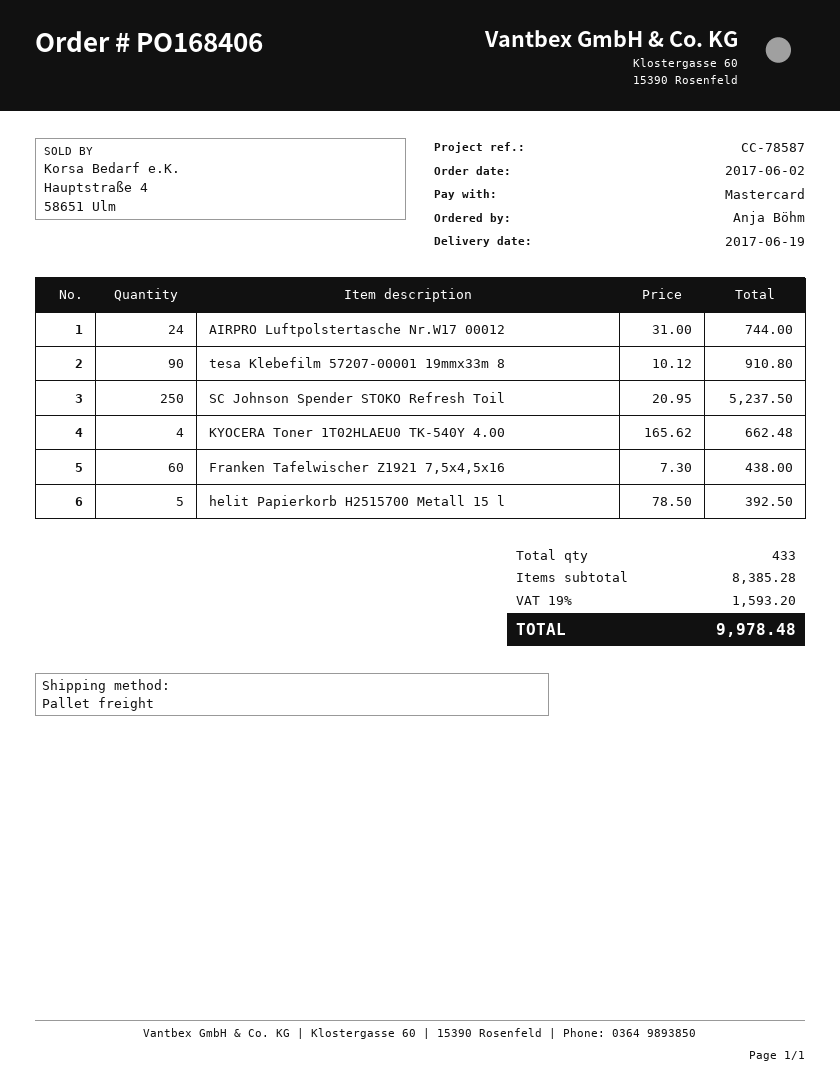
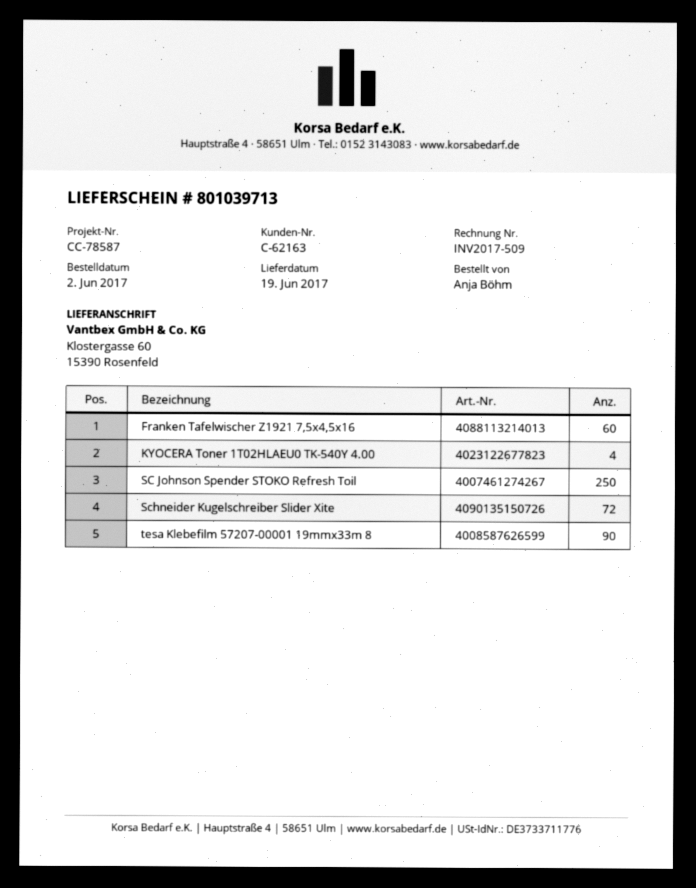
AIRPRO Luftpolstertasche Nr.W17 00012: 24 -> none
helit Papierkorb H2515700 Metall 15 l: 5 -> none
Schneider Kugelschreiber Slider Xite: none -> 72

